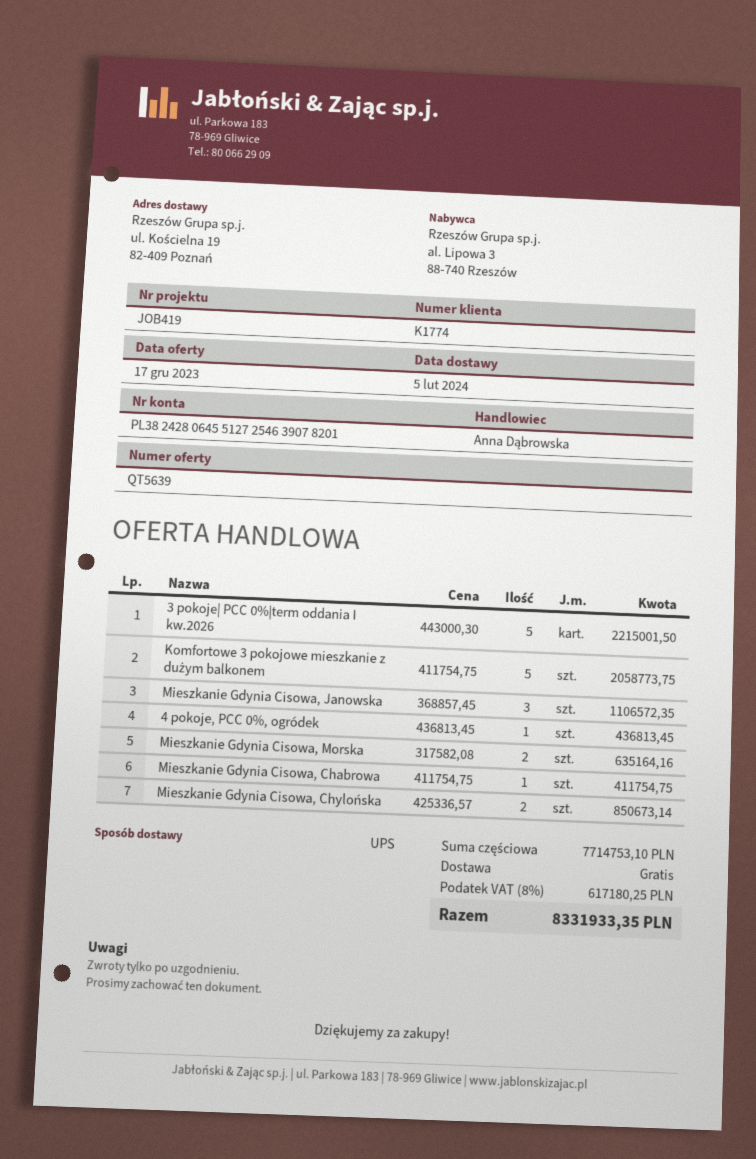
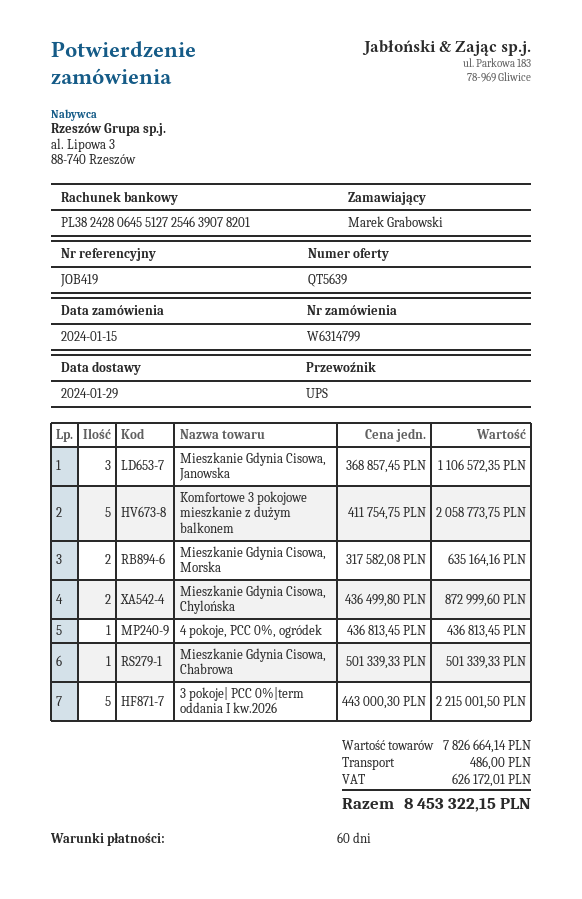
delivery date: 2024-02-05 -> 2024-01-29
Mieszkanie Gdynia Cisowa, Chabrowa: 1 x 411754.75 = 411754.75 -> 1 x 501339.33 = 501339.33
Mieszkanie Gdynia Cisowa, Chylońska: 2 x 425336.57 = 850673.14 -> 2 x 436499.80 = 872999.60
subtotal: 7714753.10 -> 7826664.14
shipping: 0.00 -> 486.00
tax: 617180.25 -> 626172.01
total: 8331933.35 -> 8453322.15

